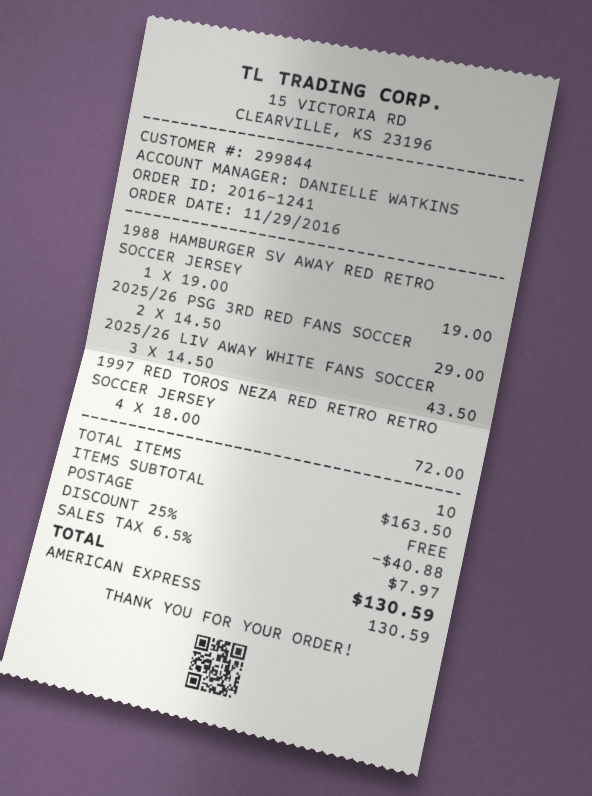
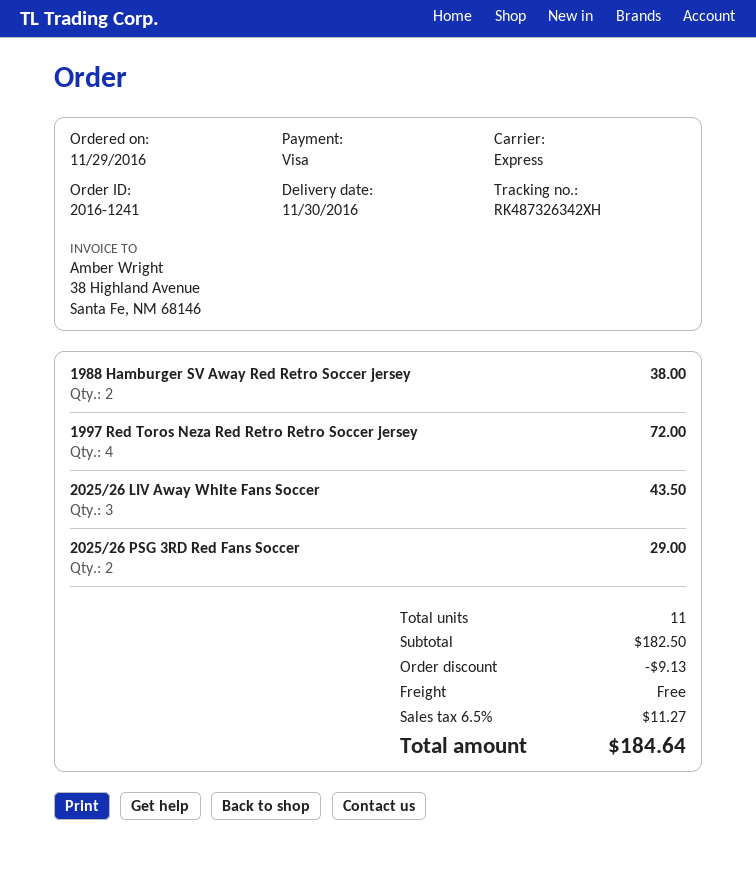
payment method: American Express -> Visa
1988 HAMBURGER SV AWAY RED RETRO SOCCER JERSEY: 1 for 19.00 -> 2 for 38.00
total quantity: 10 -> 11
subtotal: 163.50 -> 182.50
discount: 40.88 -> 9.13
tax: 6.5% = 7.97 -> 6.5% = 11.27
total: 130.59 -> 184.64

